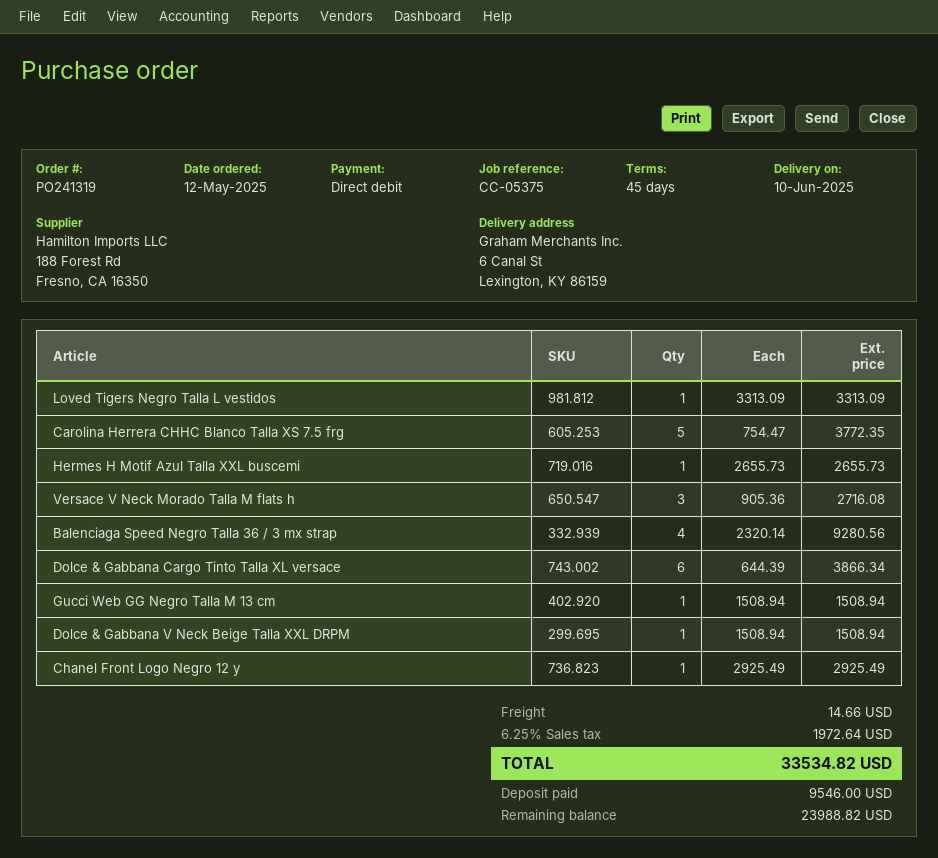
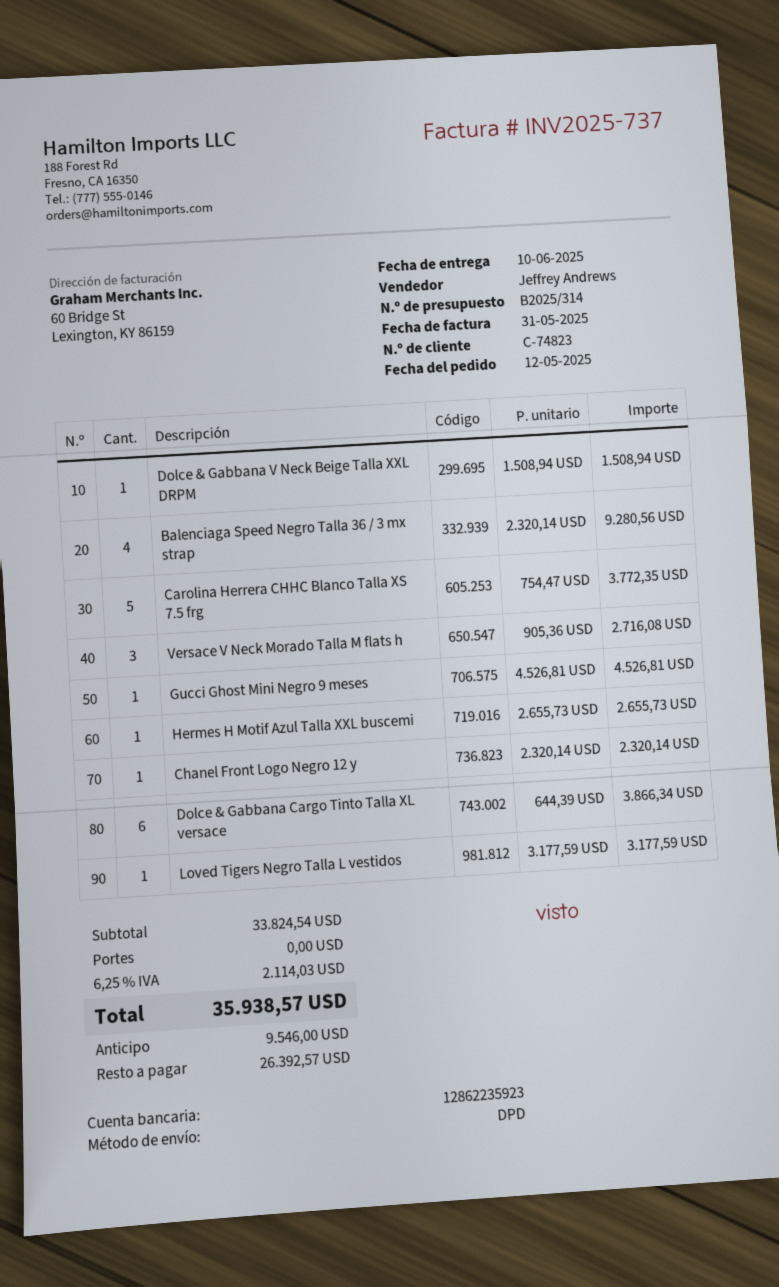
Loved Tigers Negro Talla L vestidos: 1 x 3313.09 = 3313.09 -> 1 x 3177.59 = 3177.59
Gucci Web GG Negro Talla M 13 cm: 1 x 1508.94 = 1508.94 -> none
Chanel Front Logo Negro 12 y: 1 x 2925.49 = 2925.49 -> 1 x 2320.14 = 2320.14
Gucci Ghost Mini Negro 9 meses: none -> 1 x 4526.81 = 4526.81
shipping: 14.66 -> 0.00
tax: 6.25% = 1972.64 -> 6.25% = 2114.03
total: 33534.82 -> 35938.57
balance: 23988.82 -> 26392.57

